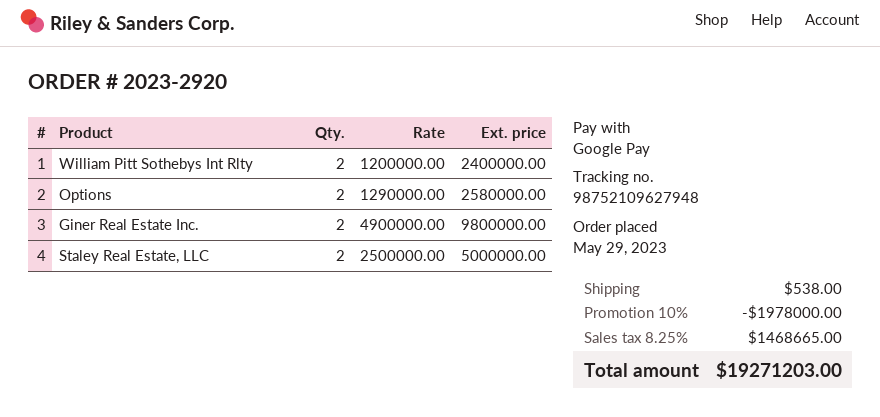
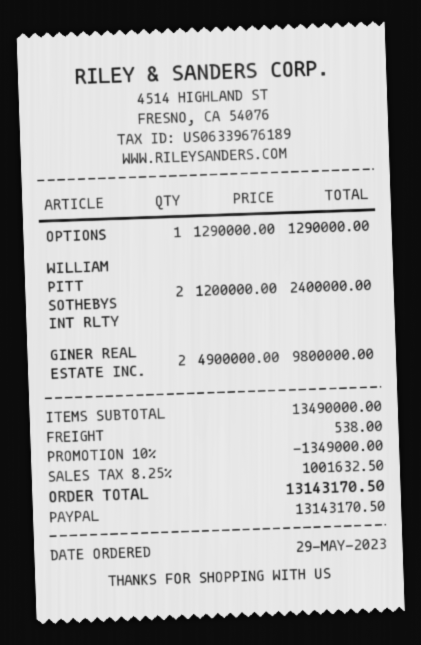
payment method: Google Pay -> PayPal
Options: 2 x 1290000.00 = 2580000.00 -> 1 x 1290000.00 = 1290000.00
Staley Real Estate, LLC: 2 x 2500000.00 = 5000000.00 -> none
discount: 10% = 1978000.00 -> 10% = 1349000.00
tax: 8.25% = 1468665.00 -> 8.25% = 1001632.50
total: 19271203.00 -> 13143170.50

